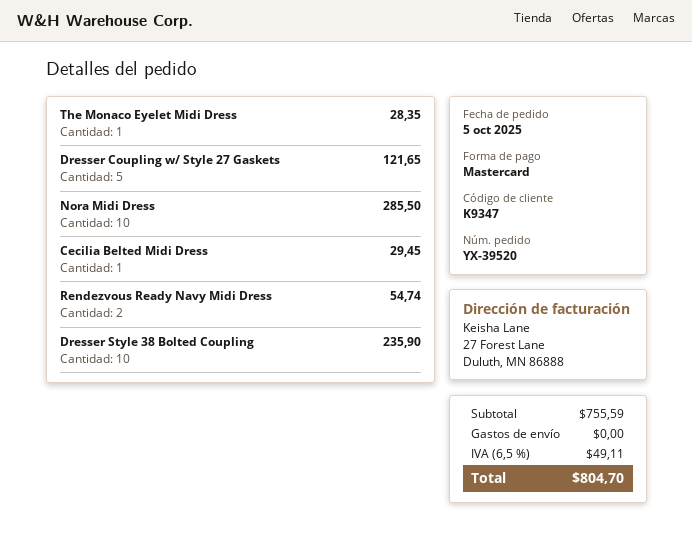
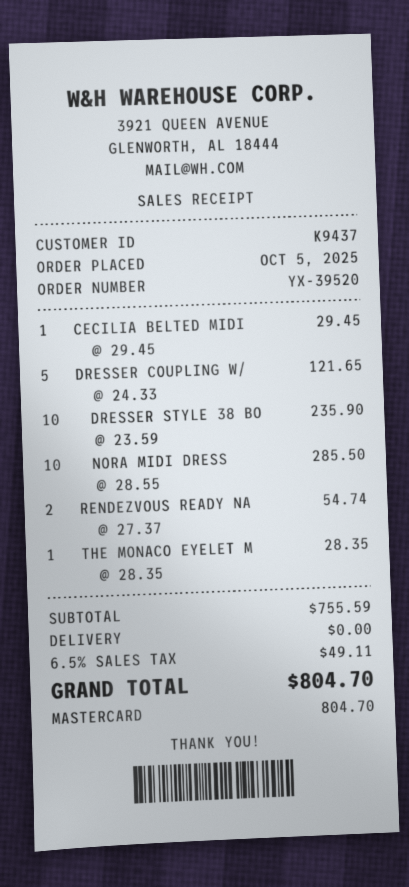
customer number: K9347 -> K9437

